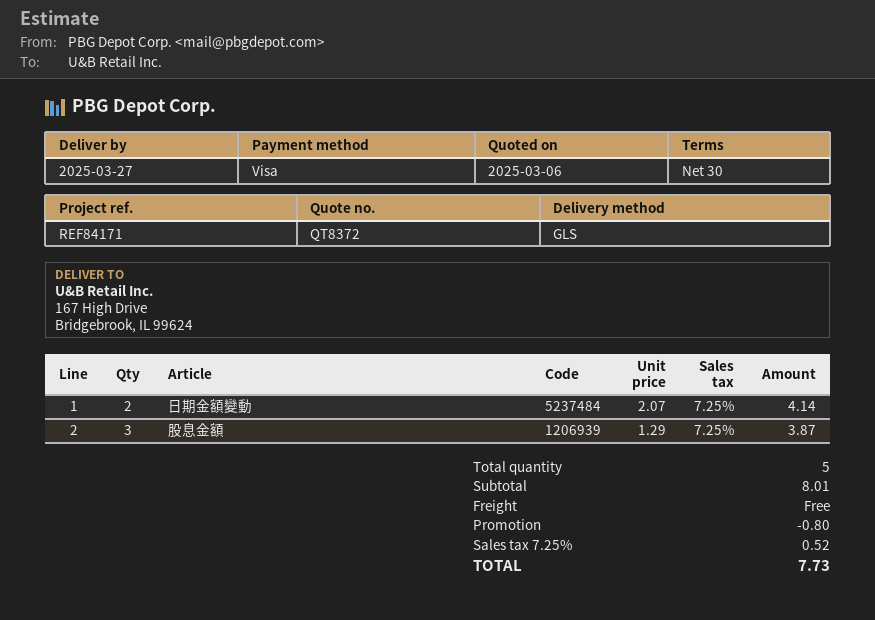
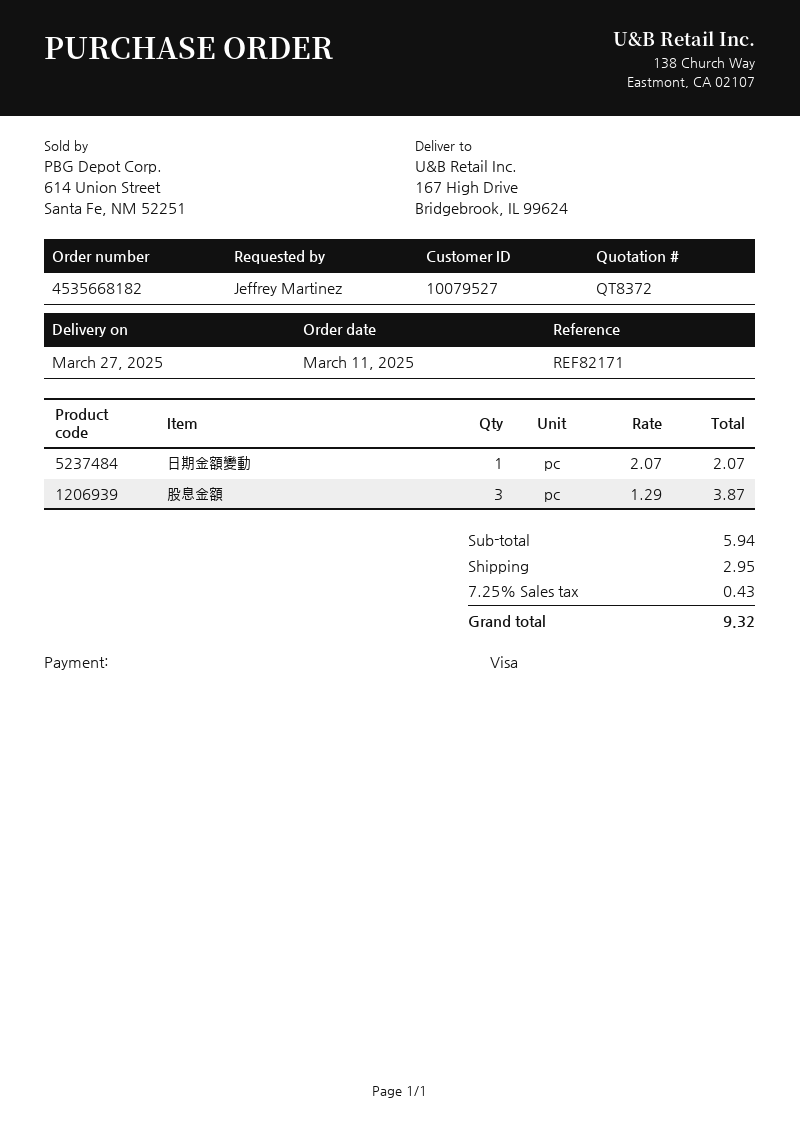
reference: REF84171 -> REF82171
日期金額變動: 2 x 2.07 = 4.14 -> 1 x 2.07 = 2.07
subtotal: 8.01 -> 5.94
discount: 0.80 -> none
shipping: 0.00 -> 2.95
tax: 7.25% = 0.52 -> 7.25% = 0.43
total: 7.73 -> 9.32

